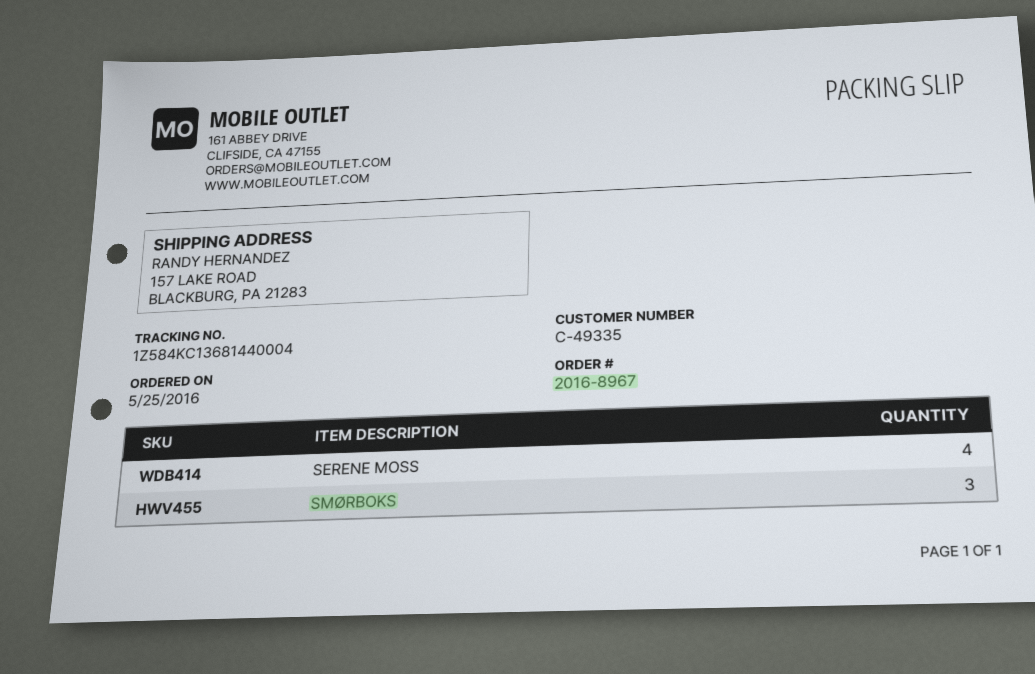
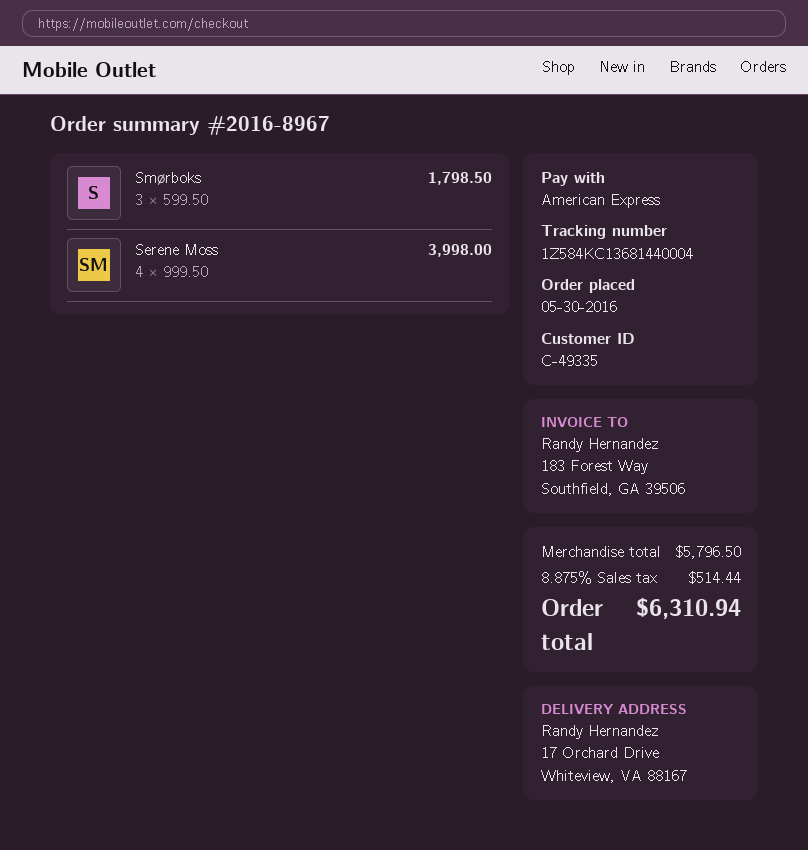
order date: 2016-05-25 -> 2016-05-30
ship to: 157 LAKE ROAD, BLACKBURG, PA 21283 -> 17 Orchard Drive, Whiteview, VA 88167

